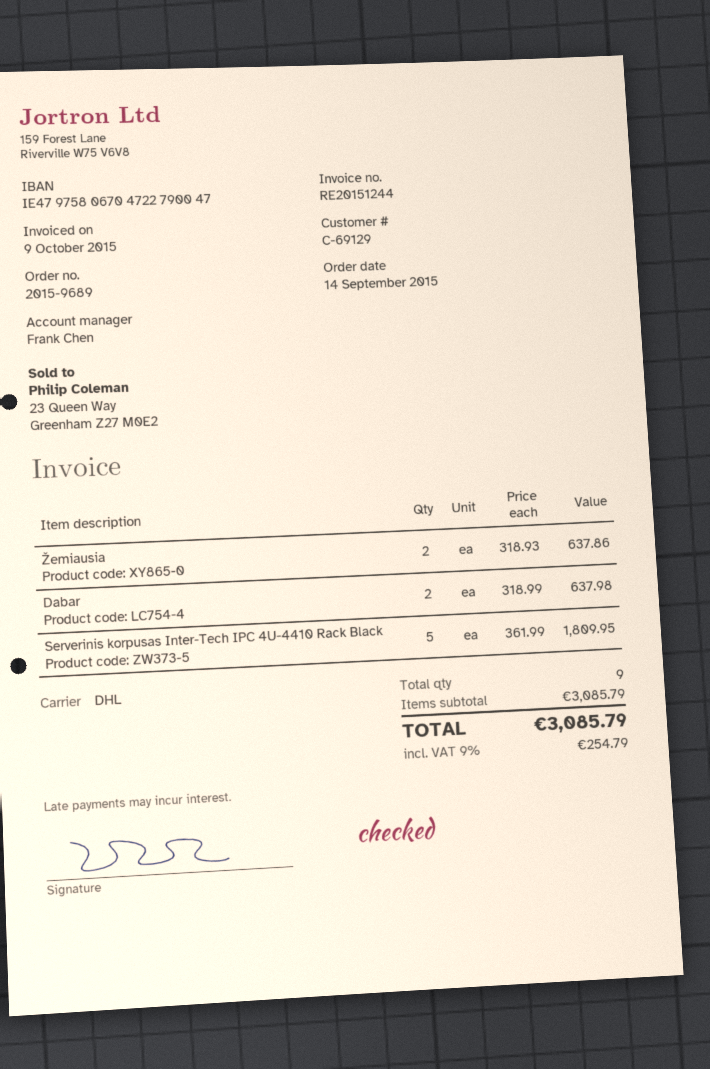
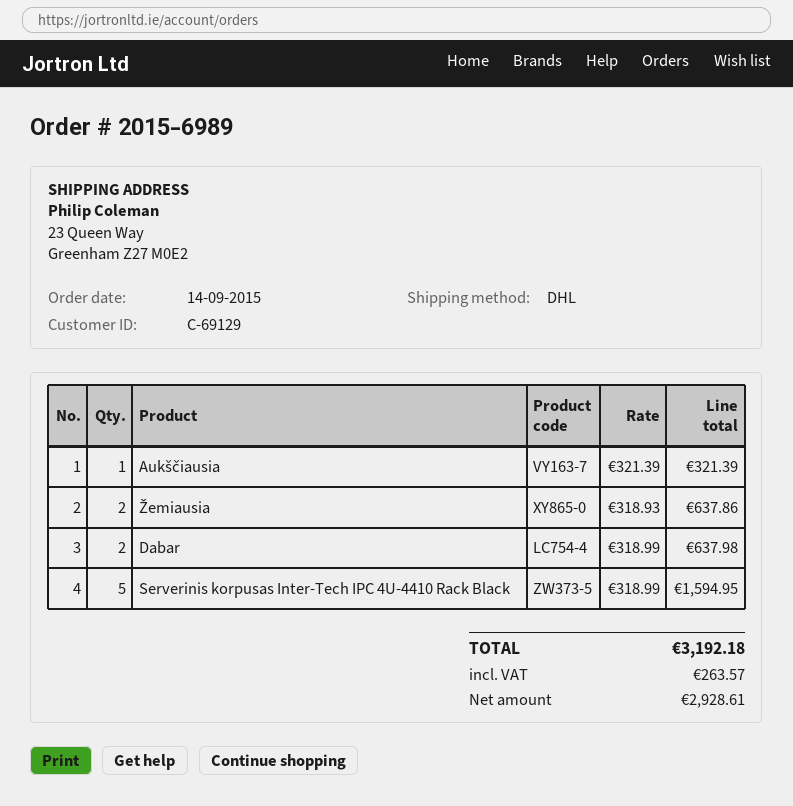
order number: 2015-9689 -> 2015-6989
Serverinis korpusas Inter-Tech IPC 4U-4410 Rack Black: 5 x 361.99 = 1809.95 -> 5 x 318.99 = 1594.95
Aukščiausia: none -> 1 x 321.39 = 321.39
tax: 254.79 -> 263.57
total: 3085.79 -> 3192.18

